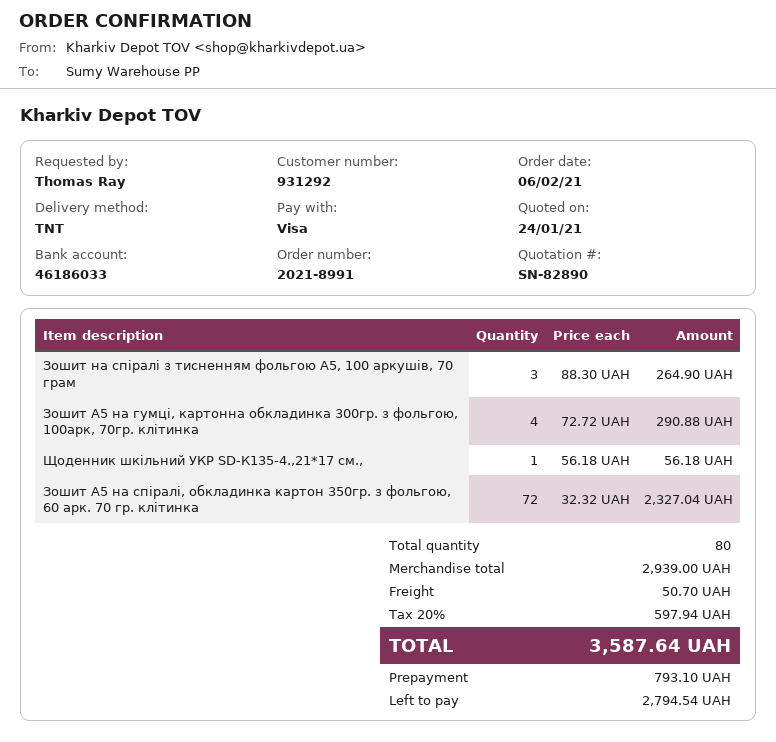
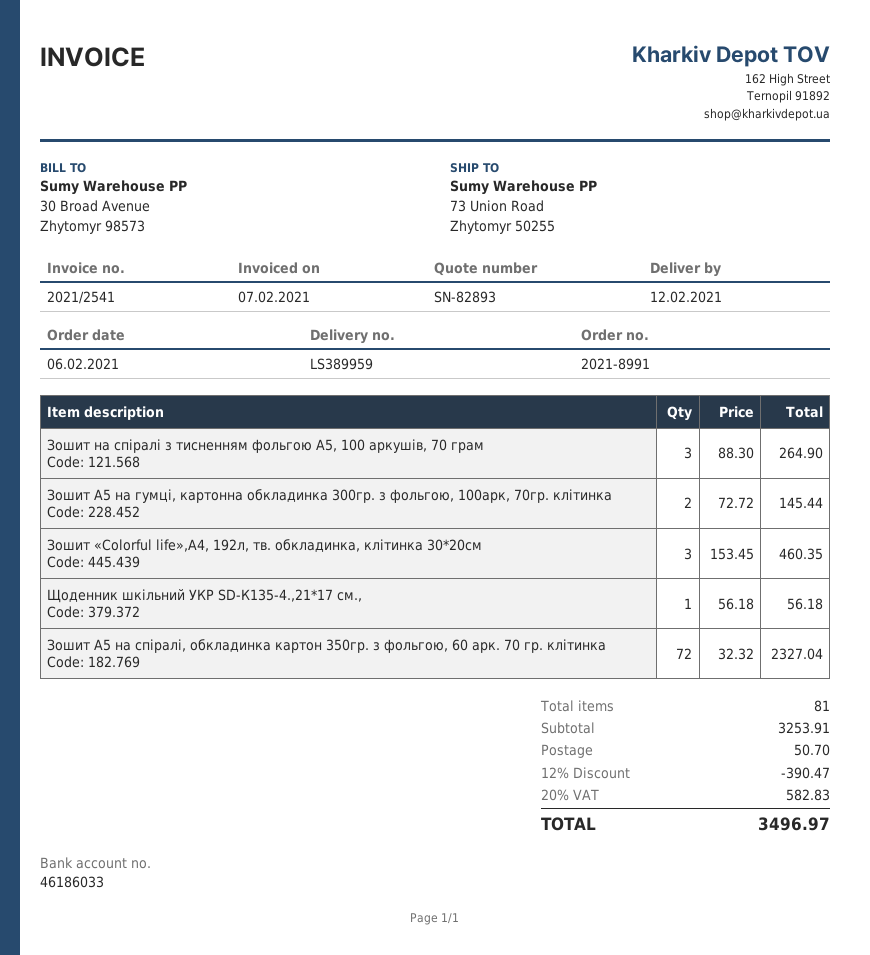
quote number: SN-82890 -> SN-82893
Зошит А5 на гумці, картонна обкладинка 300гр. з фольгою, 100арк, 70гр. клітинка: 4 x 72.72 = 290.88 -> 2 x 72.72 = 145.44
Зошит «Colorful life»,А4, 192л, тв. обкладинка, клітинка 30*20см: none -> 3 x 153.45 = 460.35
total quantity: 80 -> 81
subtotal: 2939.00 -> 3253.91
discount: none -> 12% = 390.47
tax: 20% = 597.94 -> 20% = 582.83
total: 3587.64 -> 3496.97

